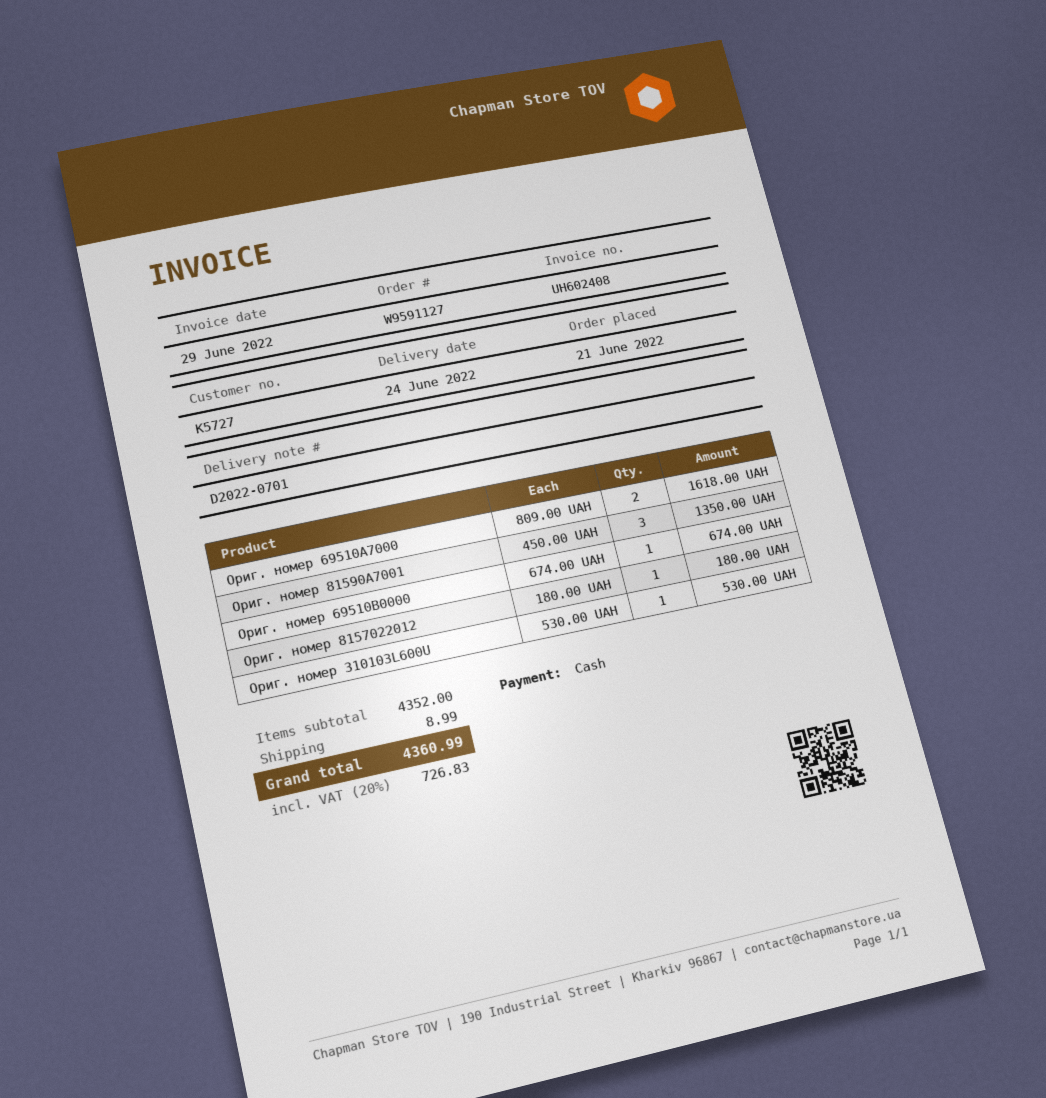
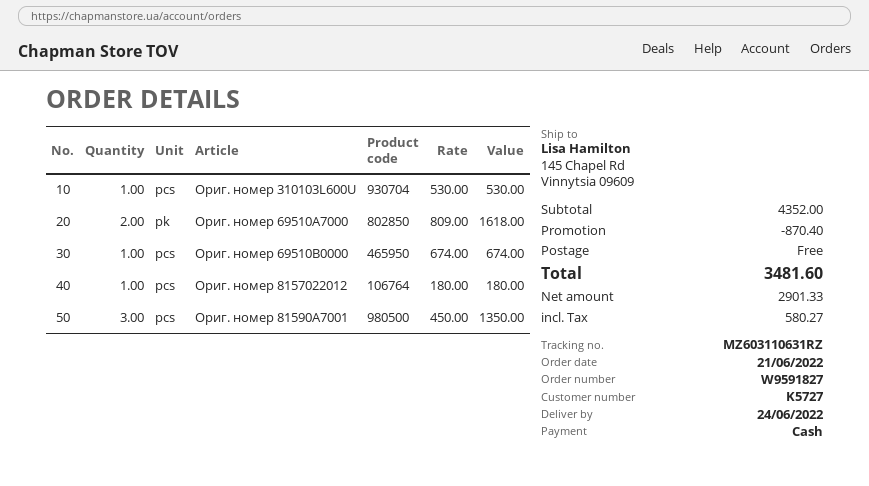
order number: W9591127 -> W9591827
discount: none -> 870.40
shipping: 8.99 -> 0.00
tax: 726.83 -> 580.27
total: 4360.99 -> 3481.60

